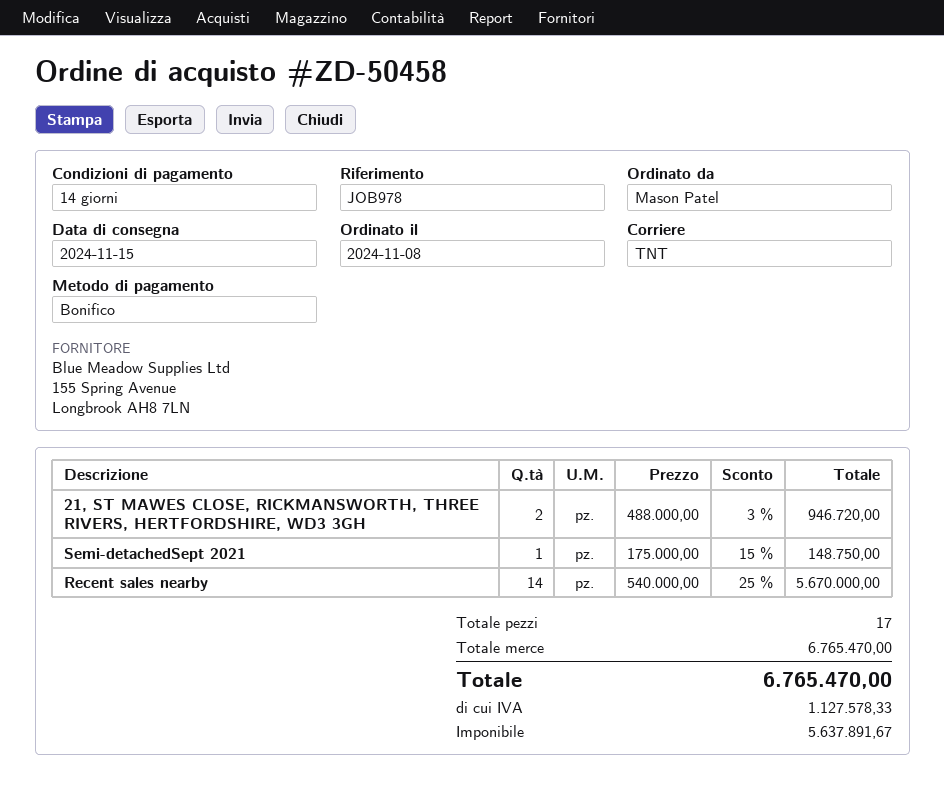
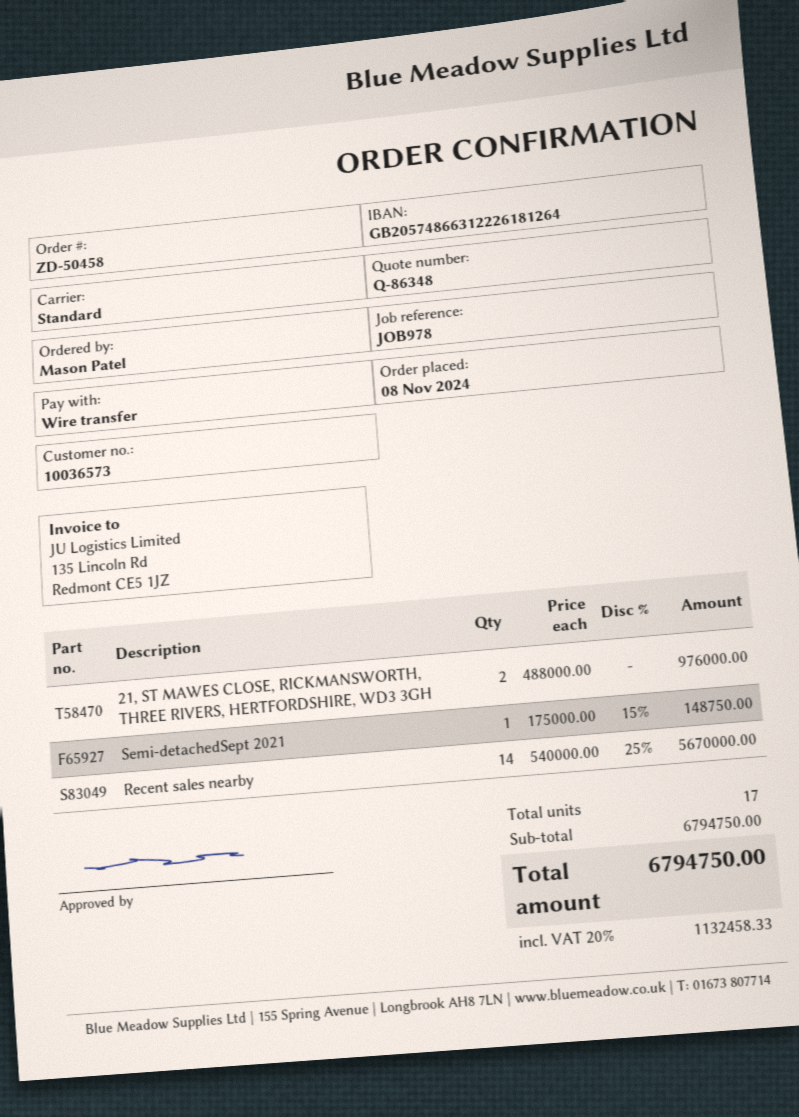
shipping method: TNT -> standard
21, ST MAWES CLOSE, RICKMANSWORTH, THREE RIVERS, HERTFORDSHIRE, WD3 3GH: 2 x 488000.00 - 3% = 946720.00 -> 2 x 488000.00 = 976000.00
subtotal: 6765470.00 -> 6794750.00
tax: 1127578.33 -> 1132458.33
total: 6765470.00 -> 6794750.00

